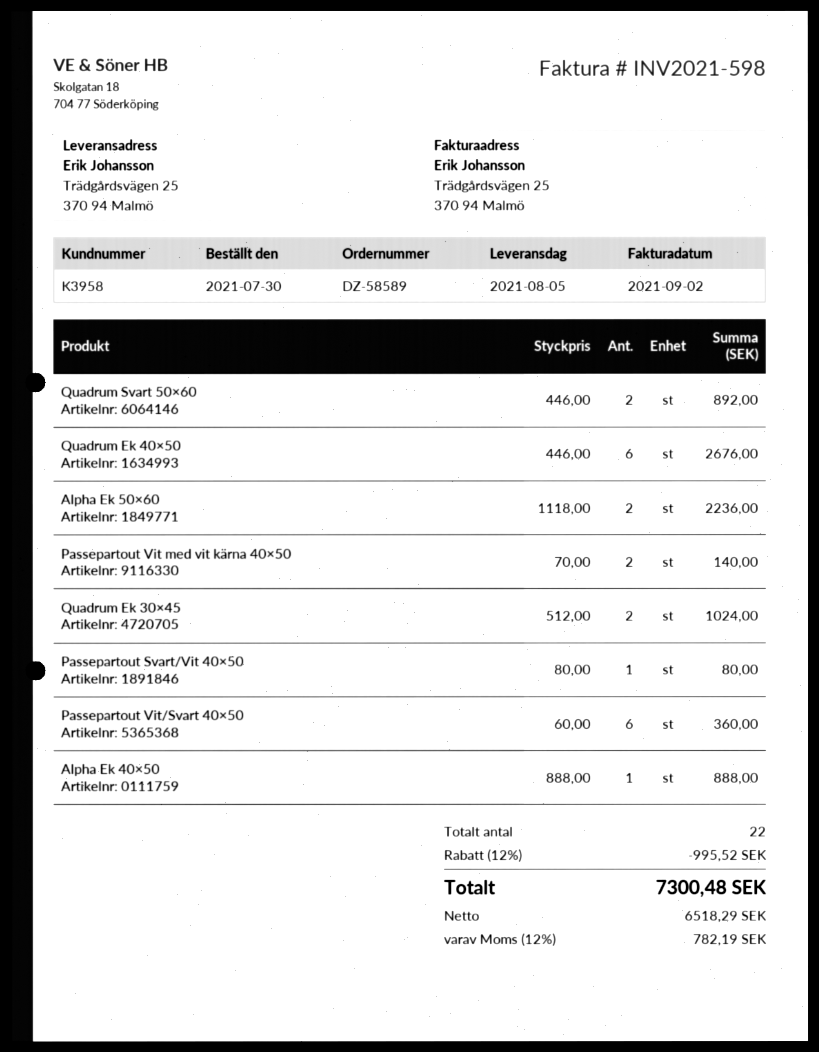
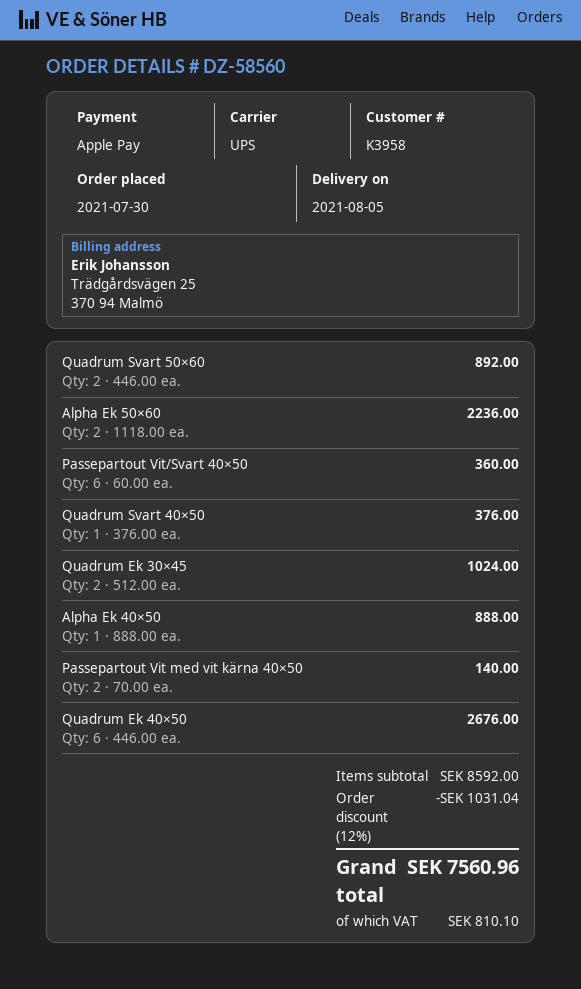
order number: DZ-58589 -> DZ-58560
Passepartout Svart/Vit 40×50: 1 x 80.00 = 80.00 -> none
Quadrum Svart 40×50: none -> 1 x 376.00 = 376.00
discount: 12% = 995.52 -> 12% = 1031.04
tax: 782.19 -> 810.10
total: 7300.48 -> 7560.96

